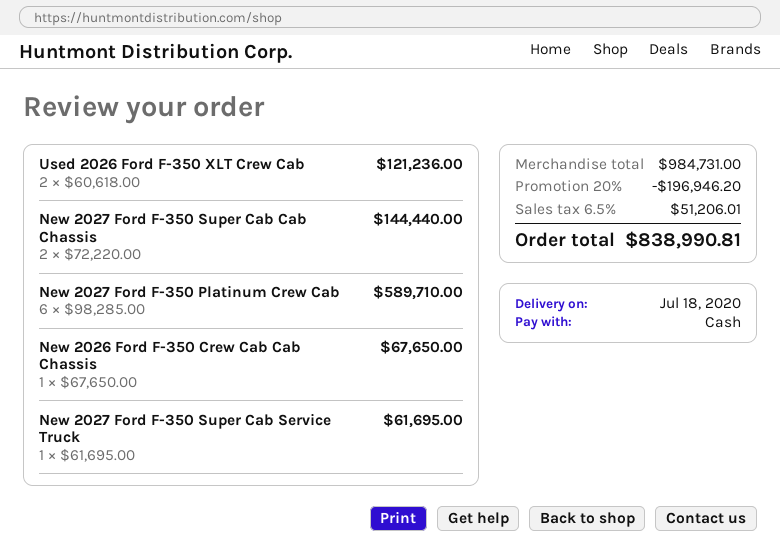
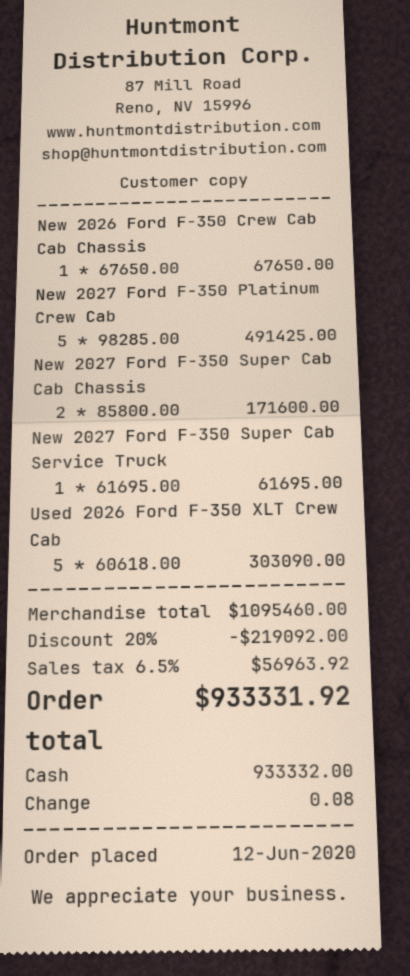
Used 2026 Ford F-350 XLT Crew Cab: 2 x 60618.00 = 121236.00 -> 5 x 60618.00 = 303090.00
New 2027 Ford F-350 Super Cab Cab Chassis: 2 x 72220.00 = 144440.00 -> 2 x 85800.00 = 171600.00
New 2027 Ford F-350 Platinum Crew Cab: 6 x 98285.00 = 589710.00 -> 5 x 98285.00 = 491425.00
subtotal: 984731.00 -> 1095460.00
discount: 20% = 196946.20 -> 20% = 219092.00
tax: 6.5% = 51206.01 -> 6.5% = 56963.92
total: 838990.81 -> 933331.92

